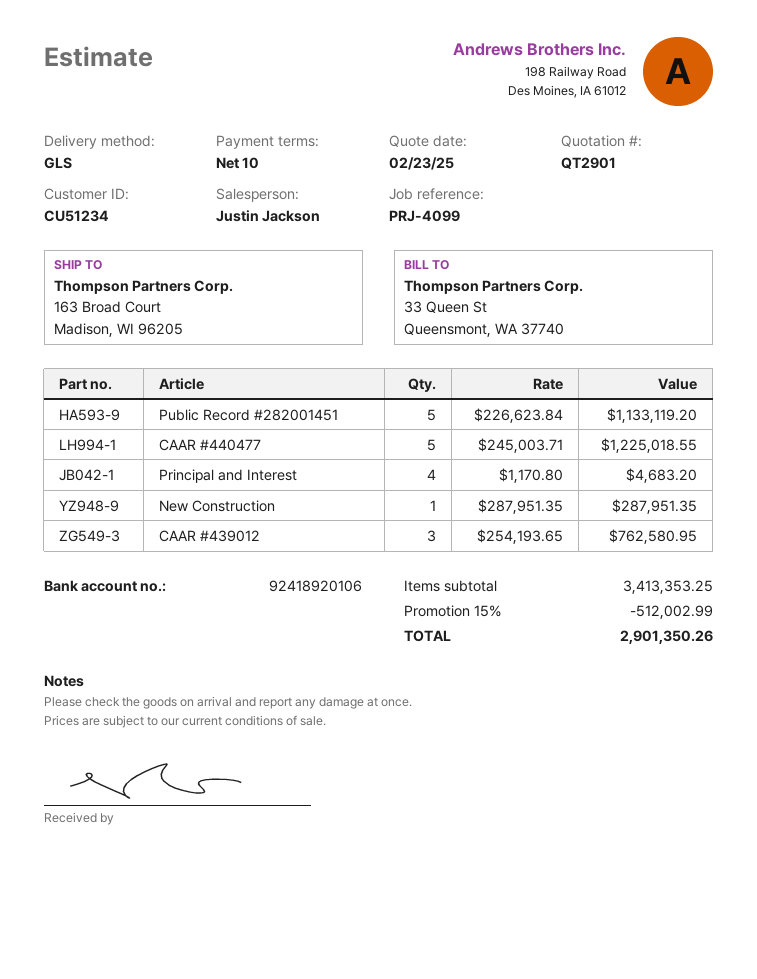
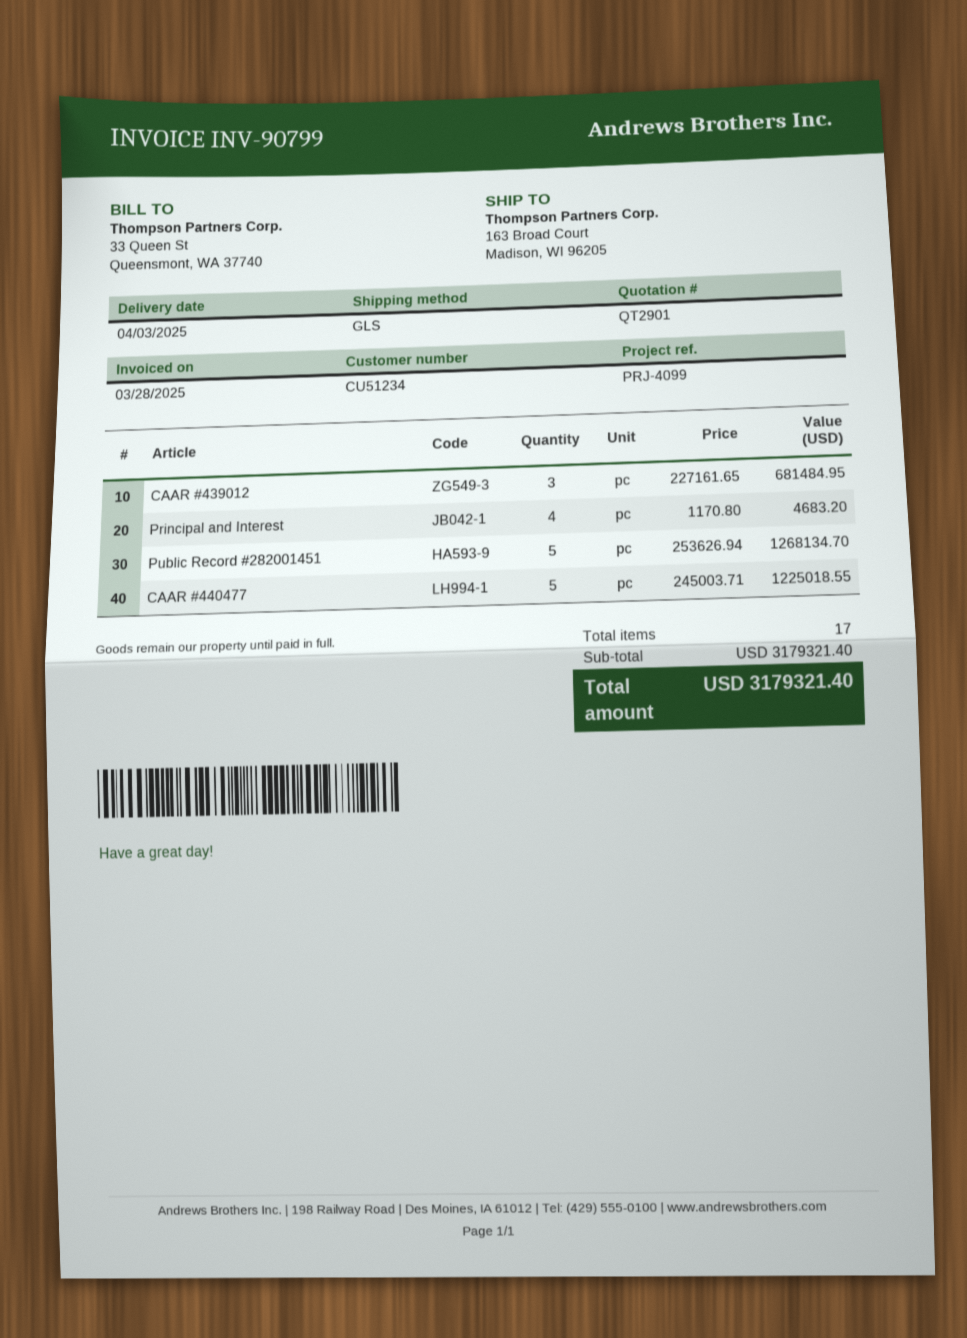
Public Record #282001451: 5 x 226623.84 = 1133119.20 -> 5 x 253626.94 = 1268134.70
New Construction: 1 x 287951.35 = 287951.35 -> none
CAAR #439012: 3 x 254193.65 = 762580.95 -> 3 x 227161.65 = 681484.95
subtotal: 3413353.25 -> 3179321.40
discount: 15% = 512002.99 -> none
total: 2901350.26 -> 3179321.40

